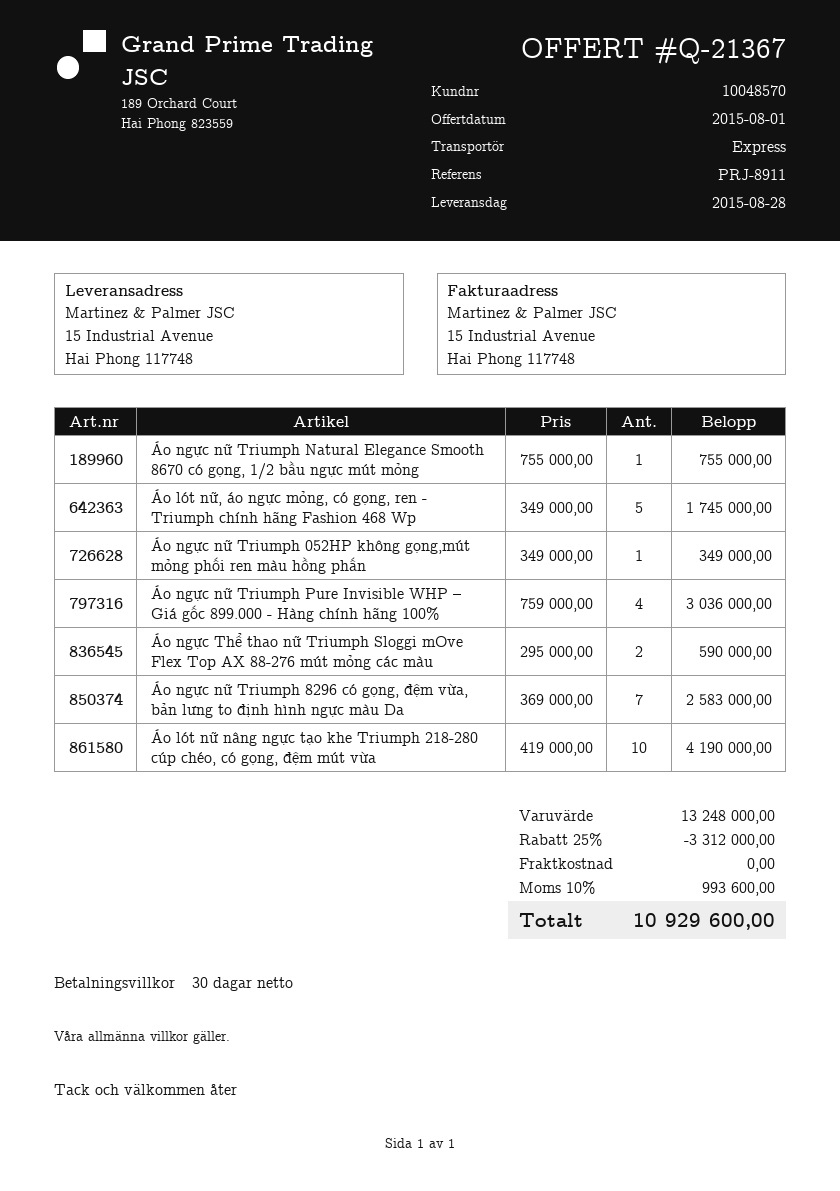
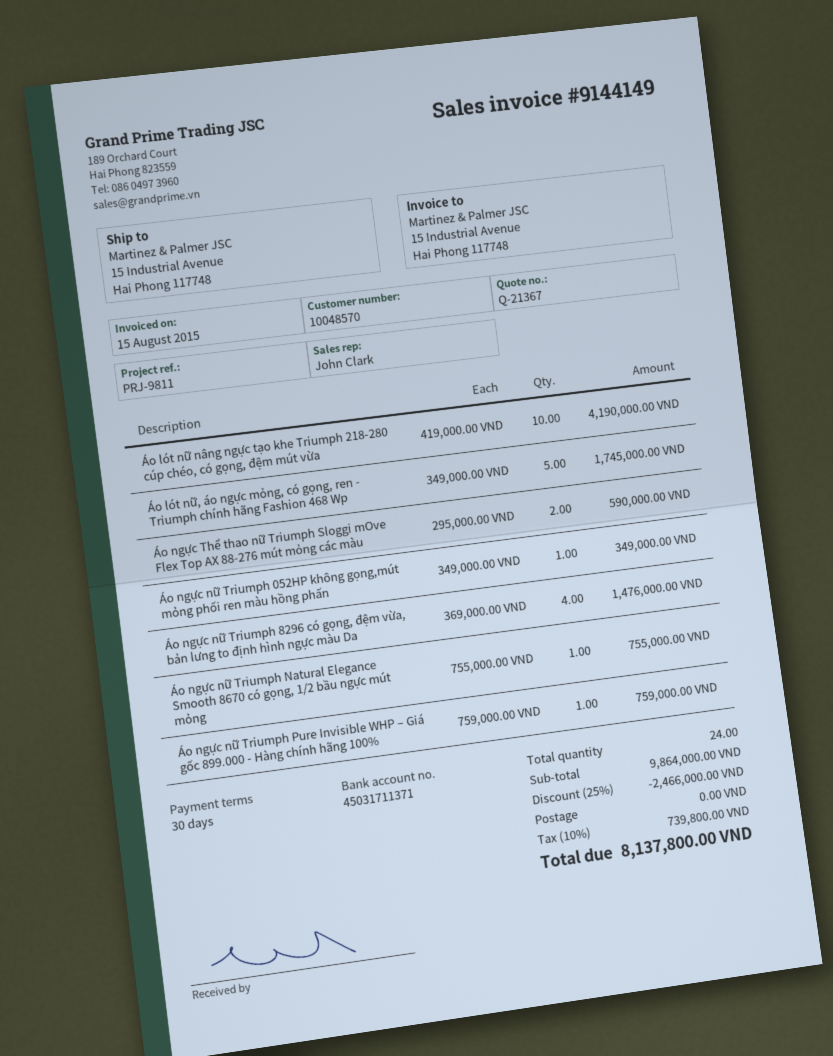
reference: PRJ-8911 -> PRJ-9811
Áo ngực nữ Triumph Pure Invisible WHP – Giá gốc 899.000 - Hàng chính hãng 100%: 4 x 759000.00 = 3036000.00 -> 1 x 759000.00 = 759000.00
Áo ngực nữ Triumph 8296 có gọng, đệm vừa, bản lưng to định hình ngực màu Da: 7 x 369000.00 = 2583000.00 -> 4 x 369000.00 = 1476000.00
subtotal: 13248000.00 -> 9864000.00
discount: 25% = 3312000.00 -> 25% = 2466000.00
tax: 10% = 993600.00 -> 10% = 739800.00
total: 10929600.00 -> 8137800.00

